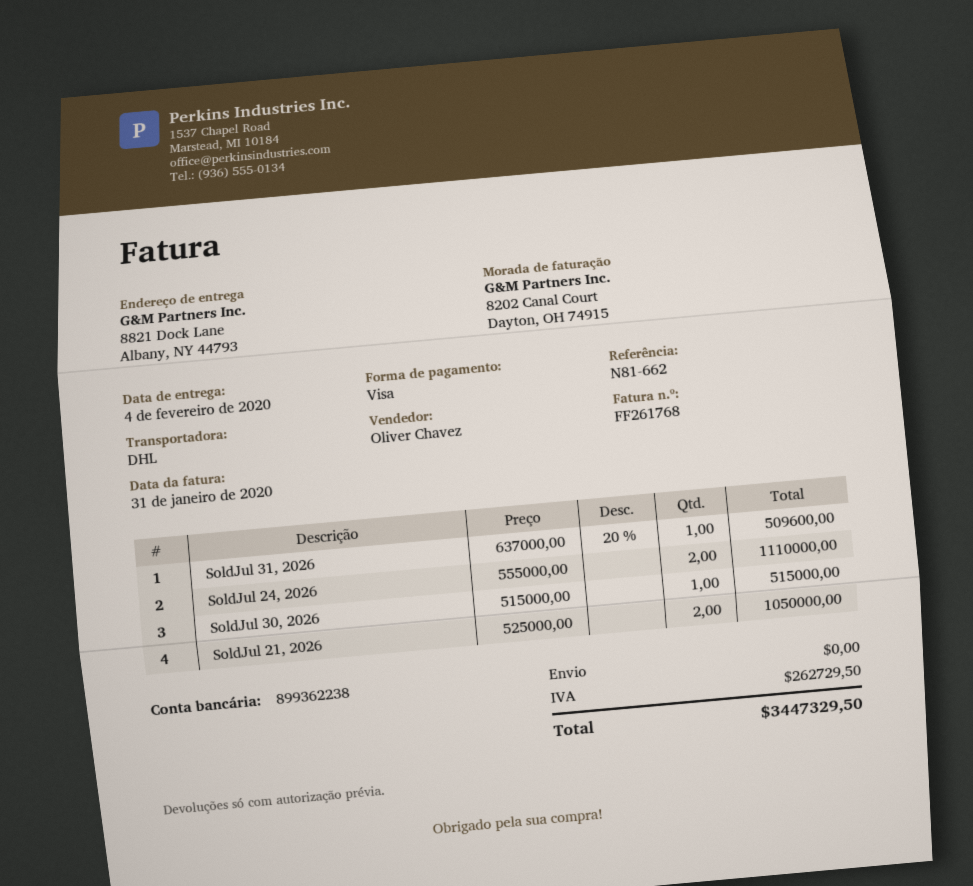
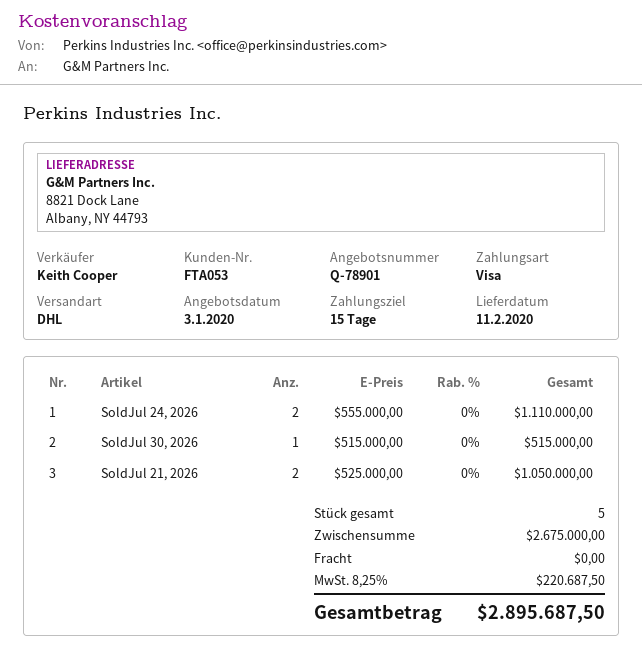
delivery date: 2020-02-04 -> 2020-02-11
sales rep: Oliver Chavez -> Keith Cooper
SoldJul 31, 2026: 1 x 637000.00 - 20% = 509600.00 -> none
tax: 262729.50 -> 220687.50
total: 3447329.50 -> 2895687.50

